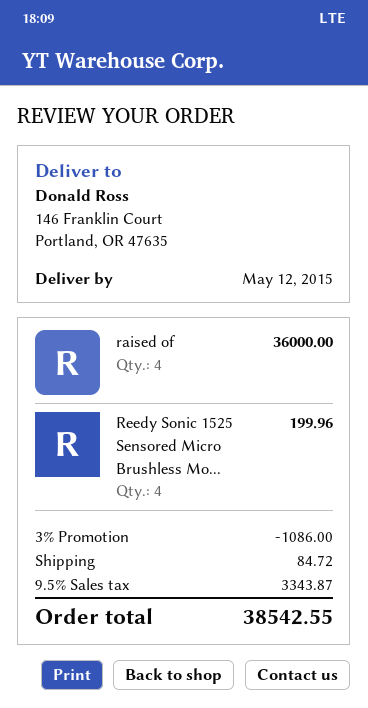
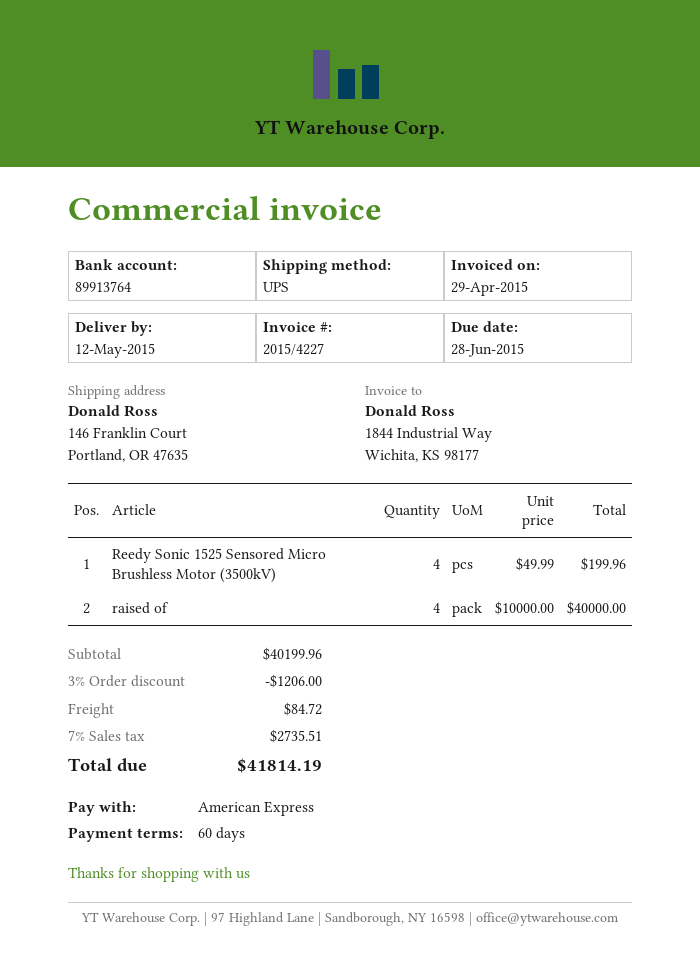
raised of: 4 for 36000.00 -> 4 for 40000.00
discount: 3% = 1086.00 -> 3% = 1206.00
tax: 9.5% = 3343.87 -> 7% = 2735.51
total: 38542.55 -> 41814.19

